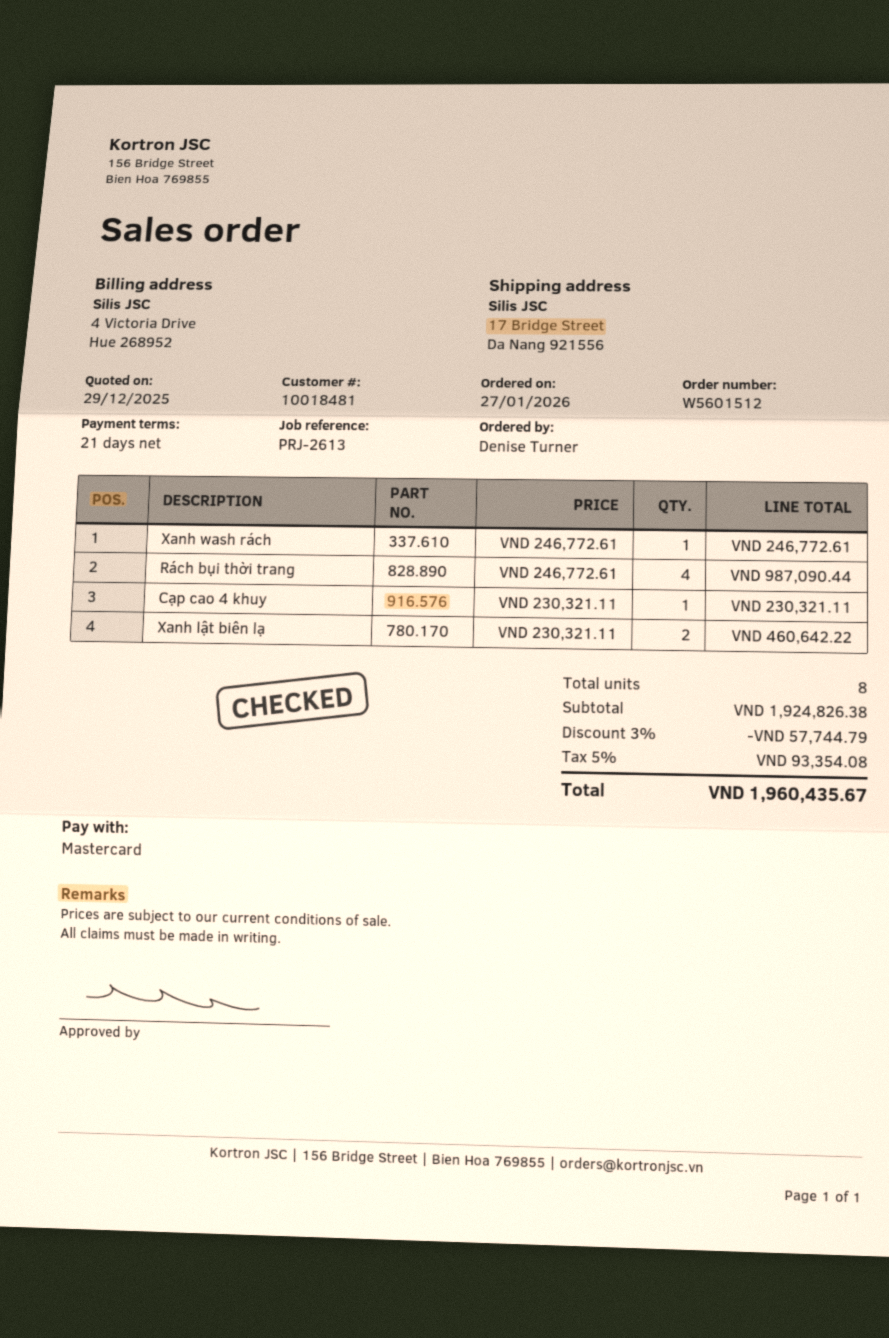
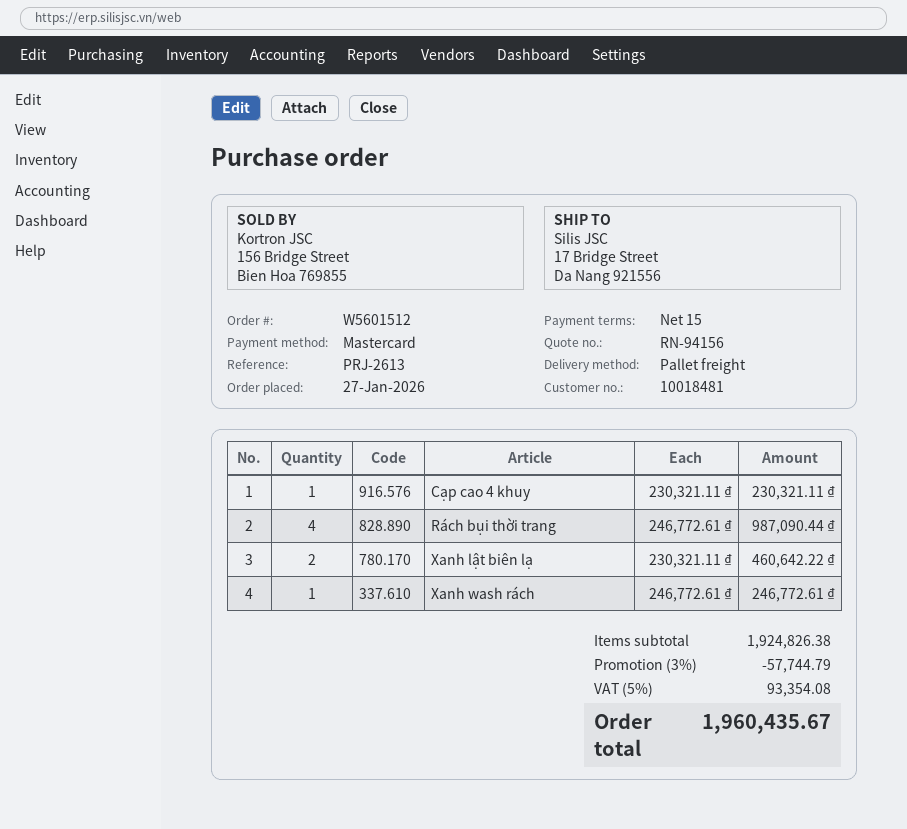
payment terms: 21 days -> 15 days

